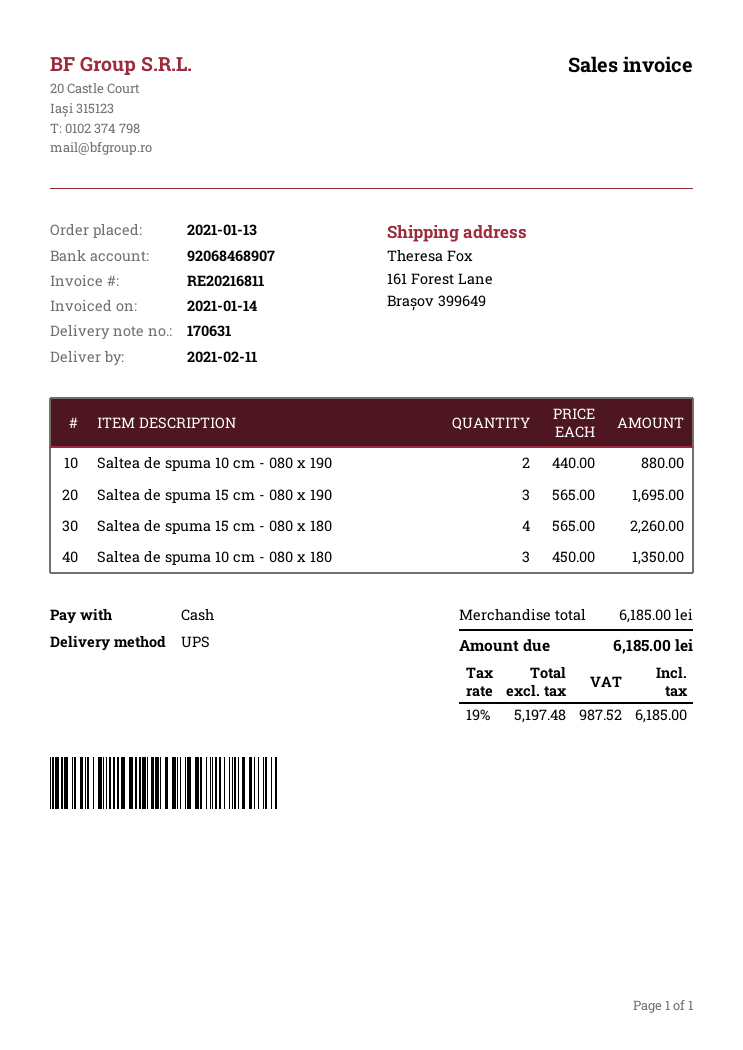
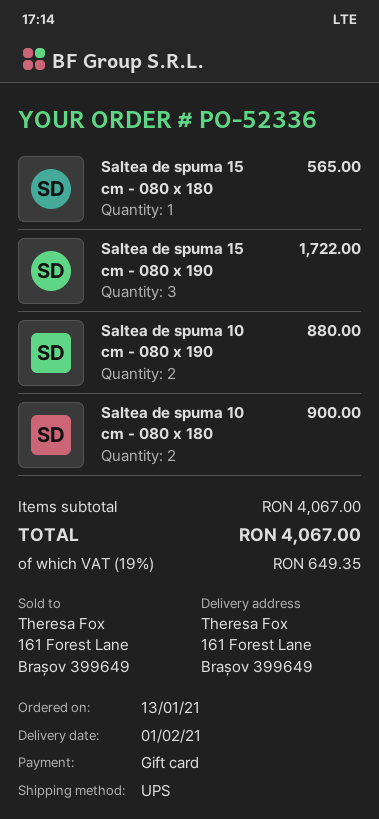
delivery date: 2021-02-11 -> 2021-02-01
payment method: cash -> gift card
Saltea de spuma 15 cm - 080 x 190: 3 for 1695.00 -> 3 for 1722.00
Saltea de spuma 15 cm - 080 x 180: 4 for 2260.00 -> 1 for 565.00
Saltea de spuma 10 cm - 080 x 180: 3 for 1350.00 -> 2 for 900.00
subtotal: 6185.00 -> 4067.00
tax: 19% = 987.52 -> 19% = 649.35
total: 6185.00 -> 4067.00

